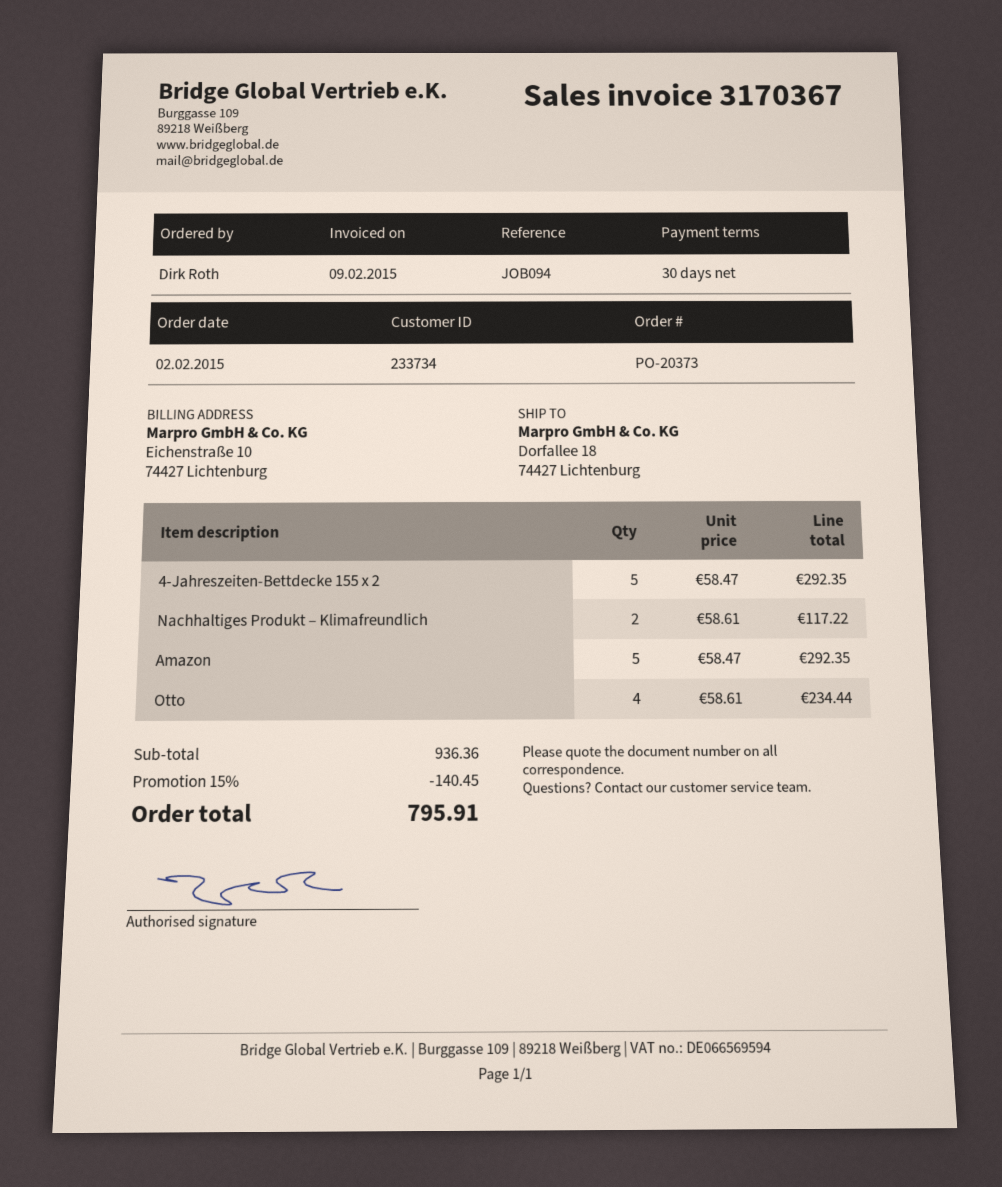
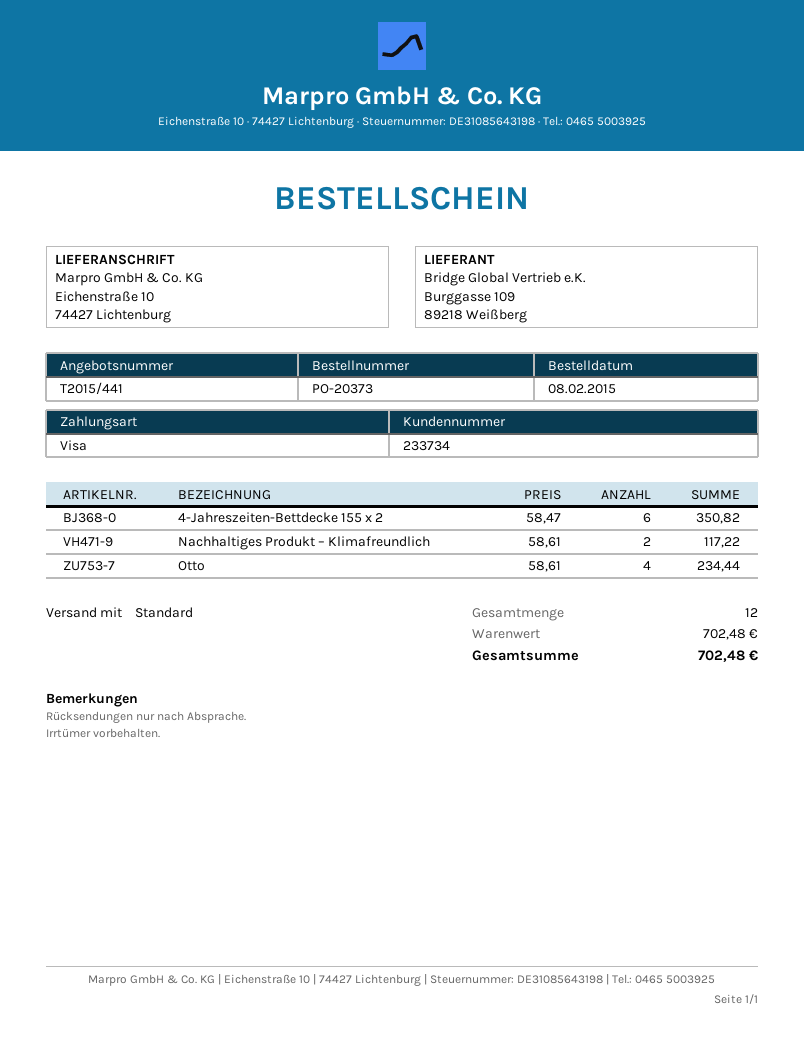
order date: 2015-02-02 -> 2015-02-08
ship to: Dorfallee 18, 74427 Lichtenburg -> Eichenstraße 10, 74427 Lichtenburg
4-Jahreszeiten-Bettdecke 155 x 2: 5 x 58.47 = 292.35 -> 6 x 58.47 = 350.82
Amazon: 5 x 58.47 = 292.35 -> none
subtotal: 936.36 -> 702.48
discount: 15% = 140.45 -> none
total: 795.91 -> 702.48

